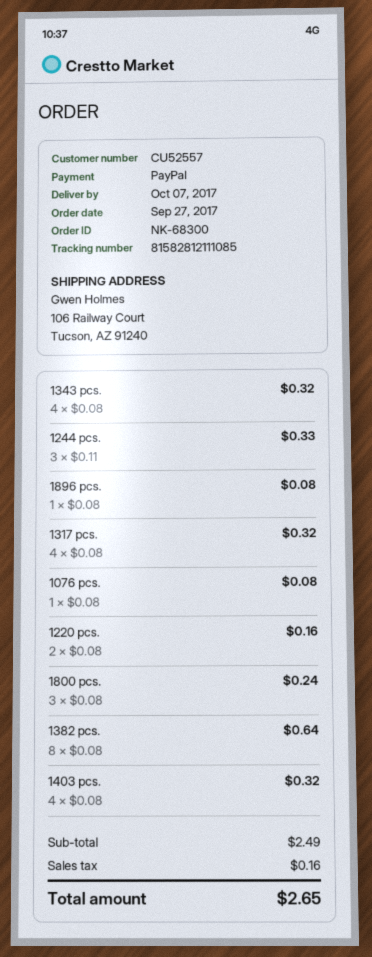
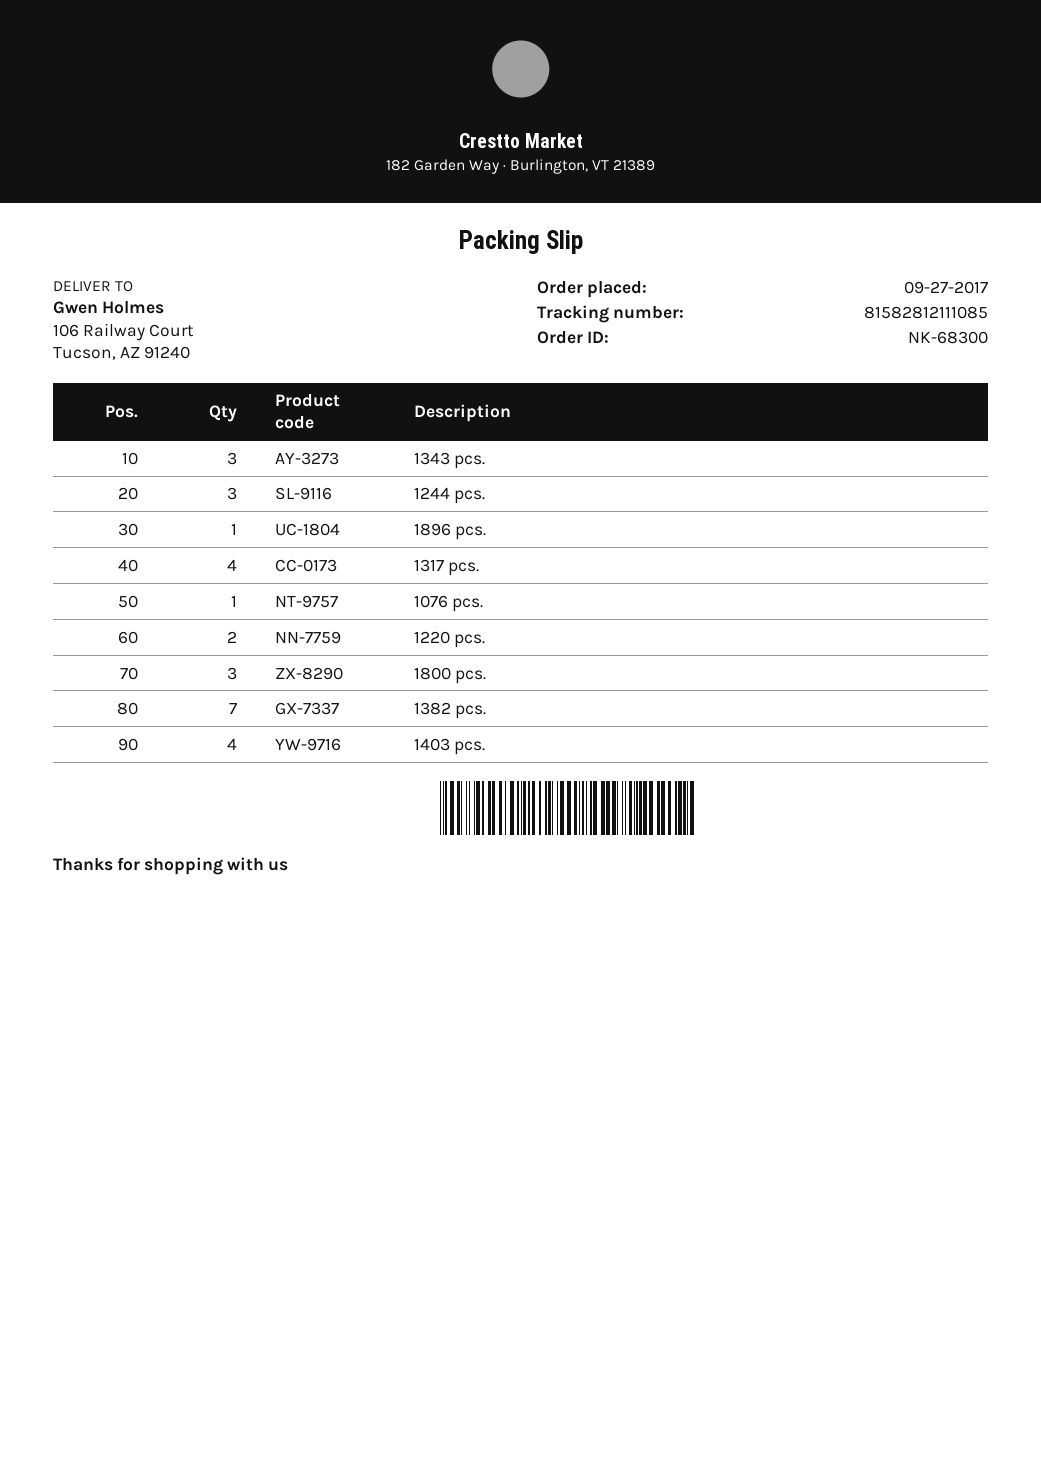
1343 pcs.: 4 -> 3
1382 pcs.: 8 -> 7

